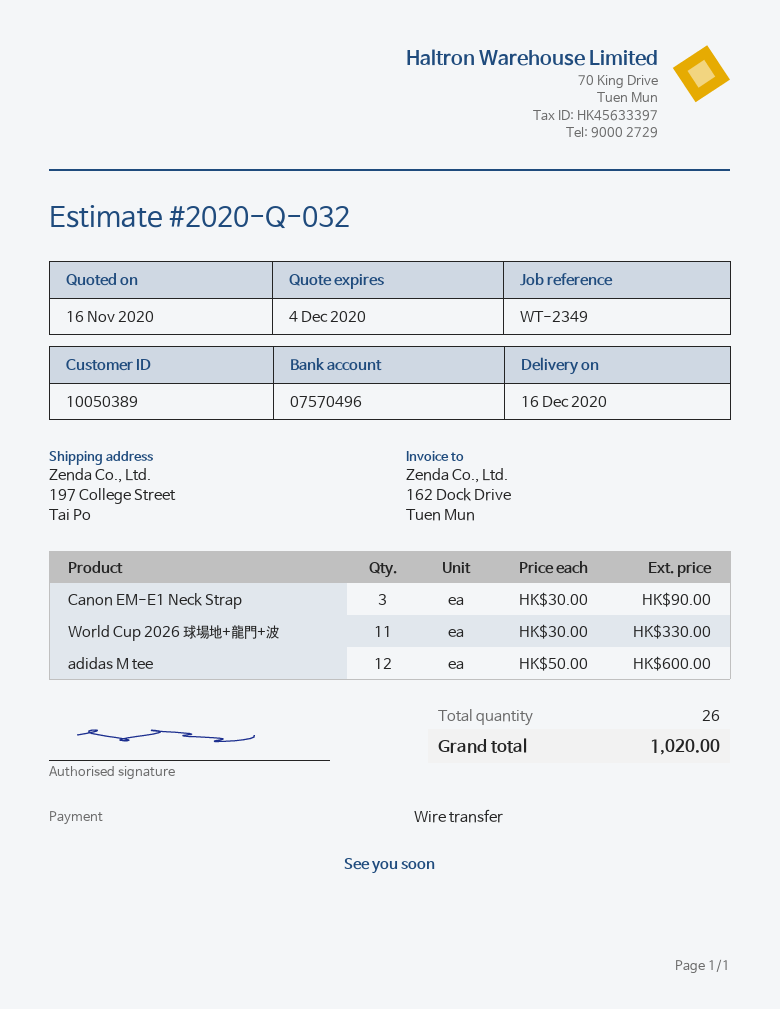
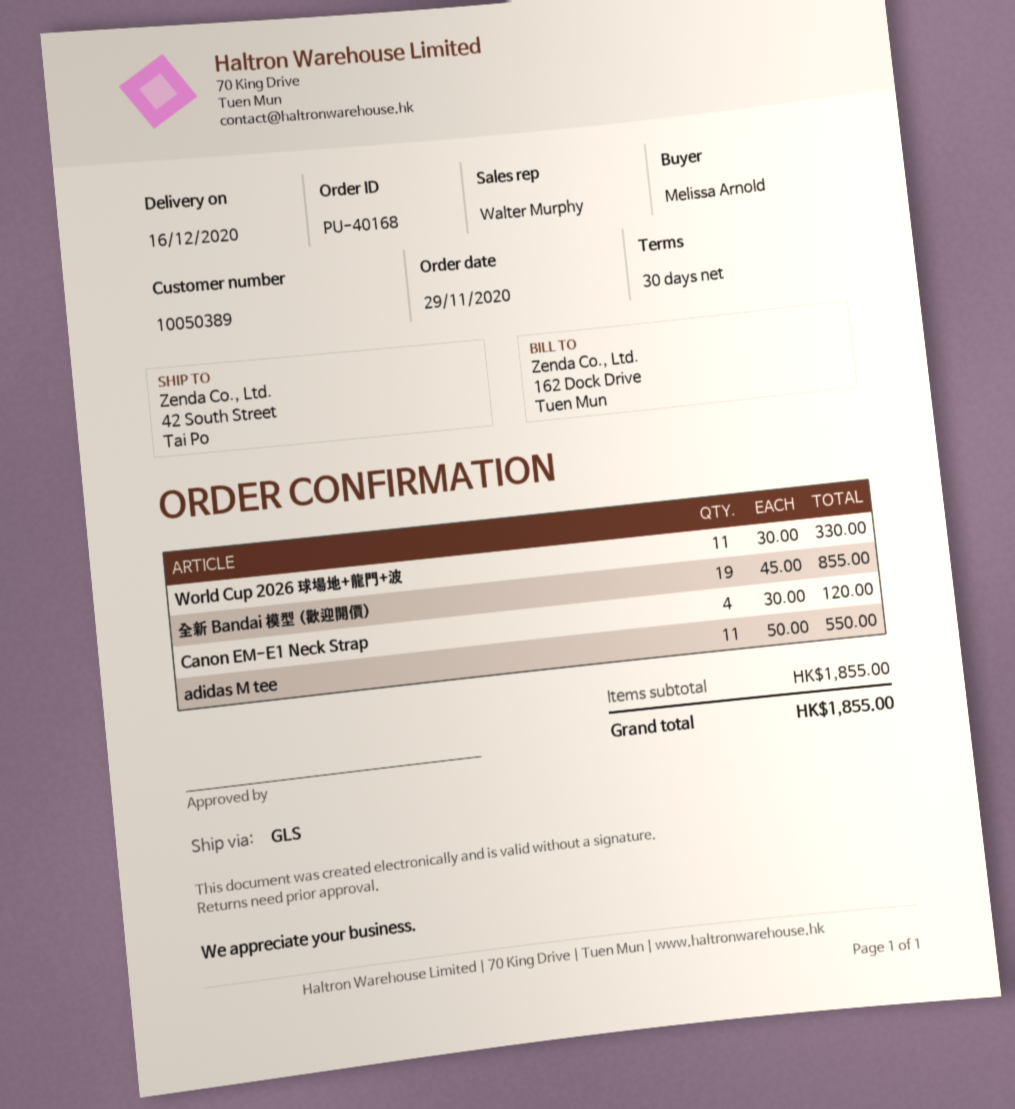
ship to: 197 College Street, Tai Po -> 42 South Street, Tai Po
Canon EM-E1 Neck Strap: 3 x 30.00 = 90.00 -> 4 x 30.00 = 120.00
adidas M tee: 12 x 50.00 = 600.00 -> 11 x 50.00 = 550.00
全新 Bandai 模型 (歡迎開價): none -> 19 x 45.00 = 855.00
total: 1020.00 -> 1855.00

